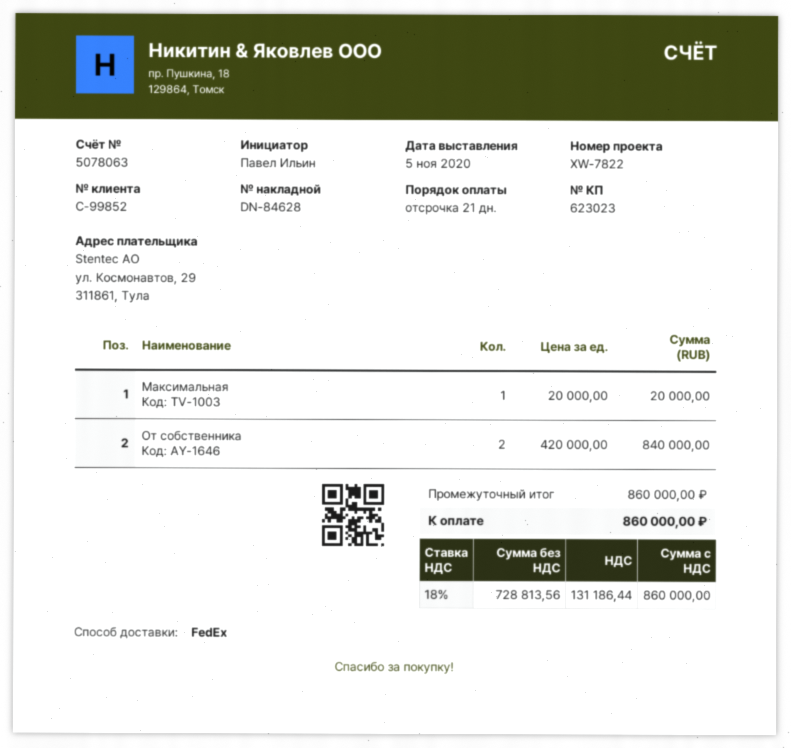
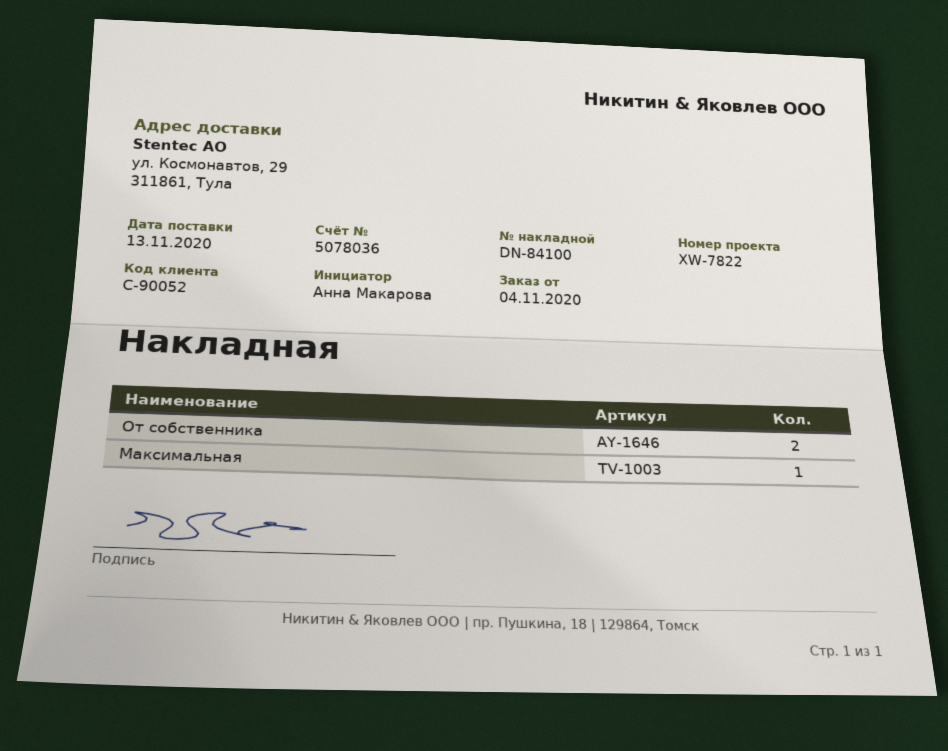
delivery note number: DN-84628 -> DN-84100
invoice number: 5078063 -> 5078036
customer number: C-99852 -> C-90052
ordered by: Павел Ильин -> Анна Макарова

